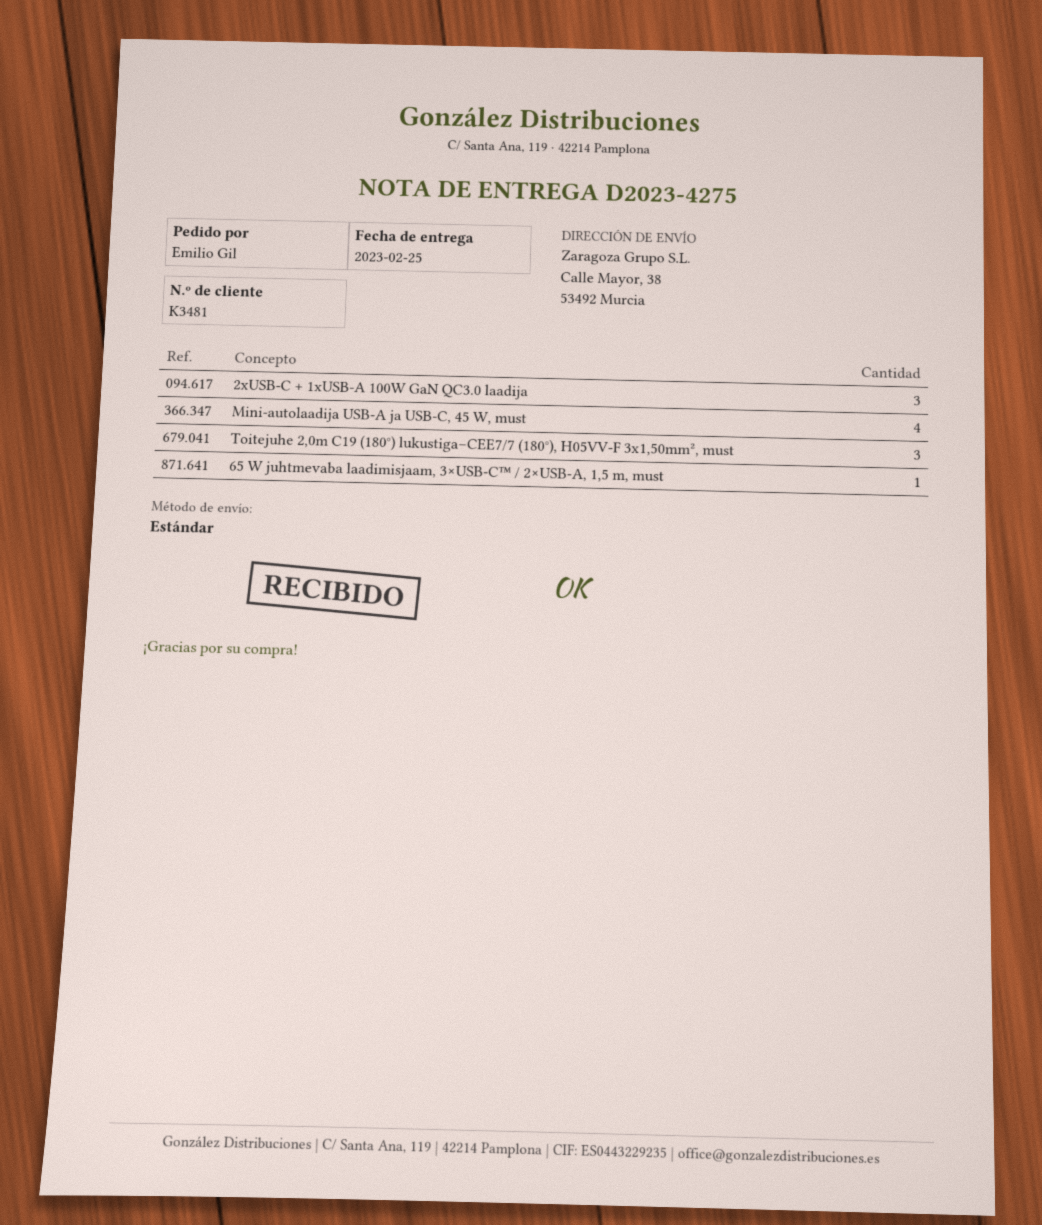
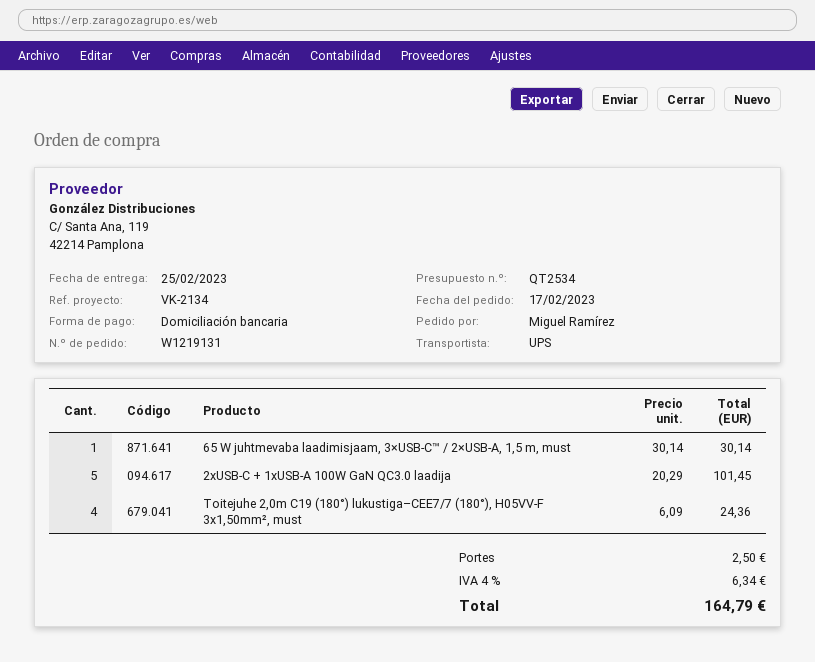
ordered by: Emilio Gil -> Miguel Ramírez
shipping method: standard -> UPS
2xUSB-C + 1xUSB-A 100W GaN QC3.0 laadija: 3 -> 5
Mini-autolaadija USB-A ja USB-C, 45 W, must: 4 -> none
Toitejuhe 2,0m C19 (180°) lukustiga–CEE7/7 (180°), H05VV-F 3x1,50mm², must: 3 -> 4

